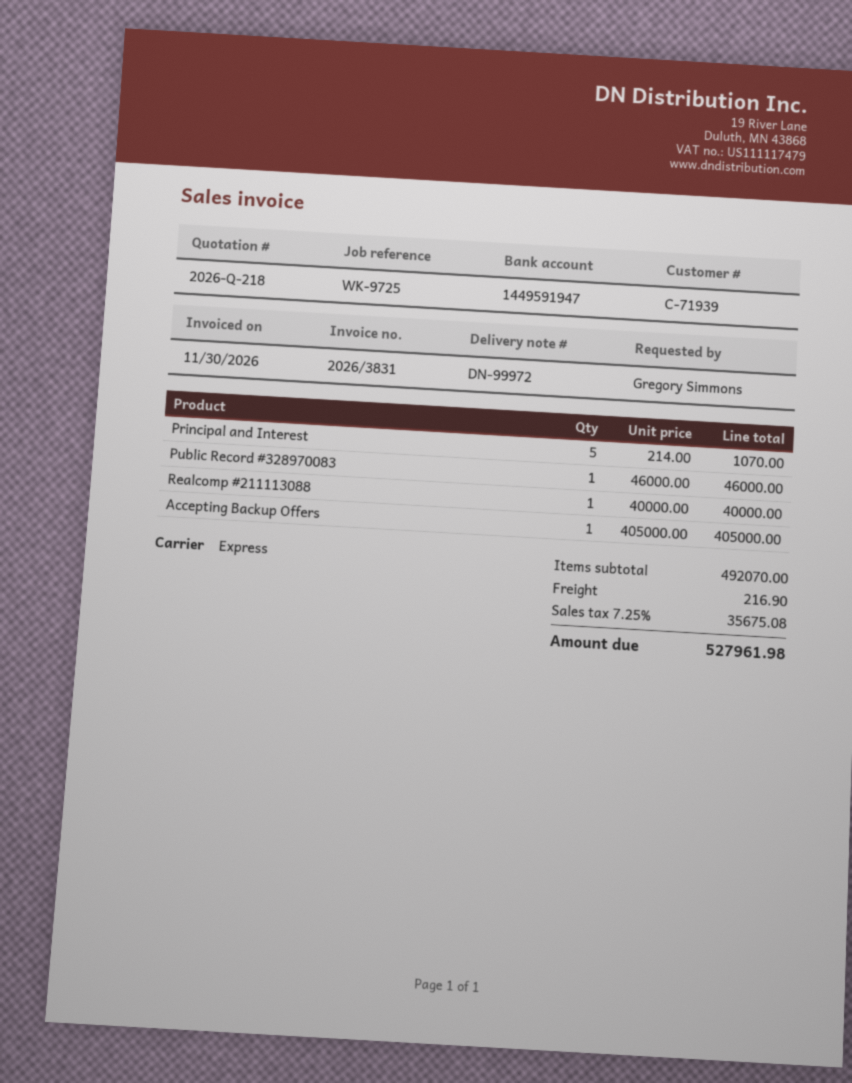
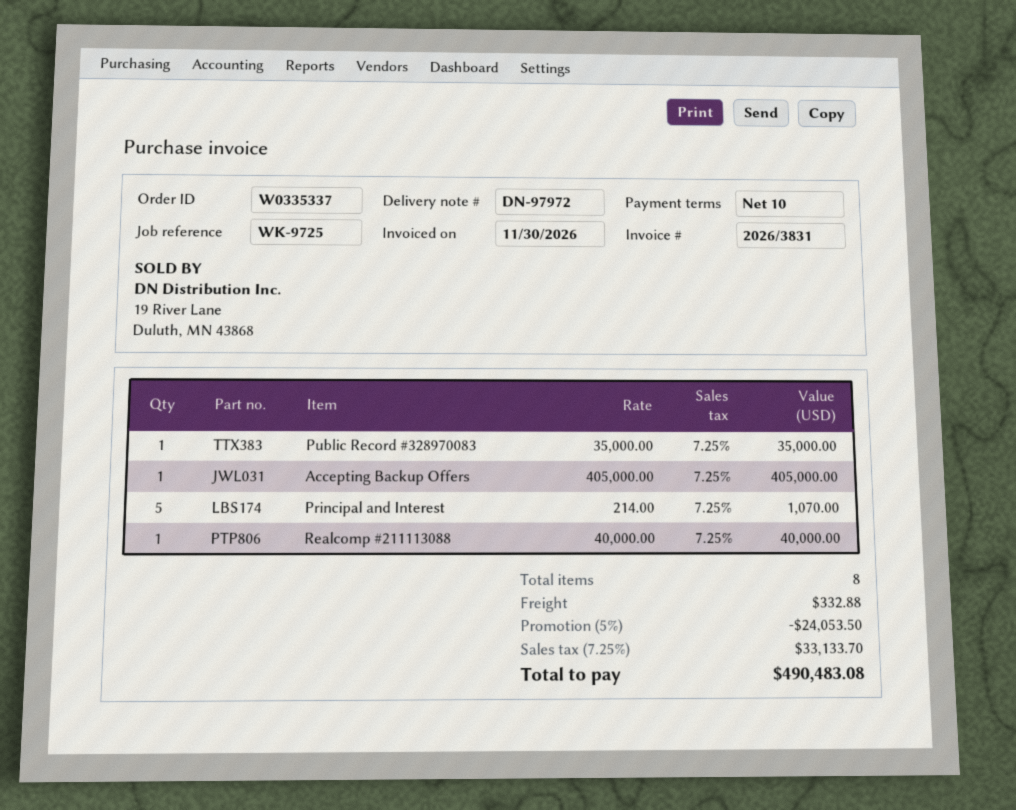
delivery note number: DN-99972 -> DN-97972
Public Record #328970083: 1 x 46000.00 = 46000.00 -> 1 x 35000.00 = 35000.00
discount: none -> 5% = 24053.50
shipping: 216.90 -> 332.88
tax: 7.25% = 35675.08 -> 7.25% = 33133.70
total: 527961.98 -> 490483.08

